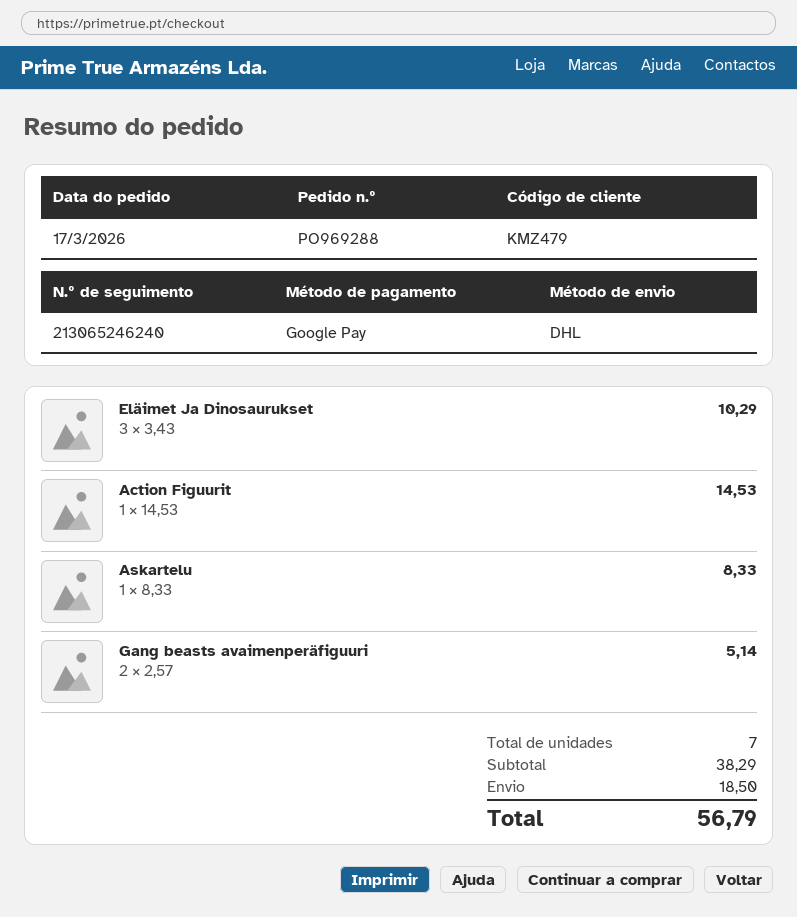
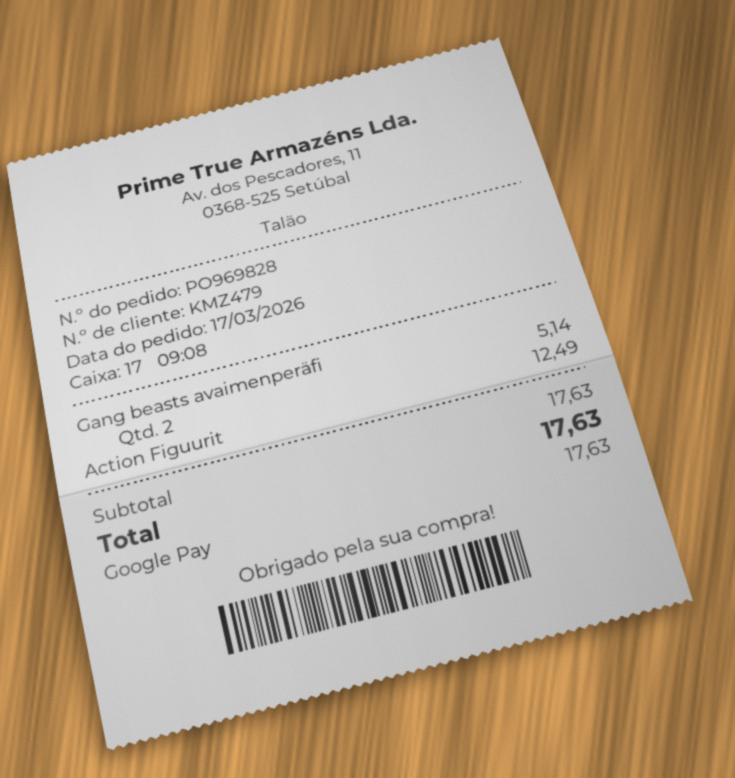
order number: PO969288 -> PO969828
Eläimet Ja Dinosaurukset: 3 for 10.29 -> none
Action Figuurit: 1 for 14.53 -> 1 for 12.49
Askartelu: 1 for 8.33 -> none
subtotal: 38.29 -> 17.63
shipping: 18.50 -> none
total: 56.79 -> 17.63

